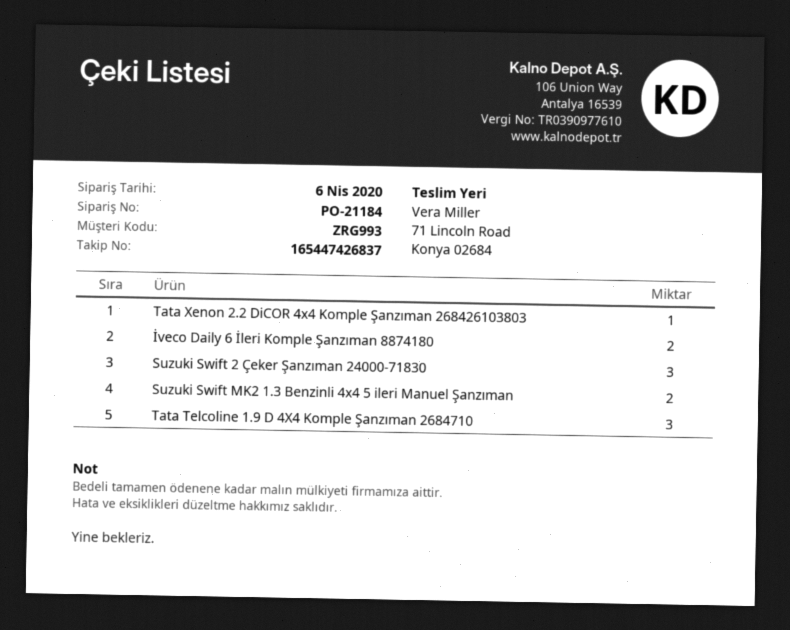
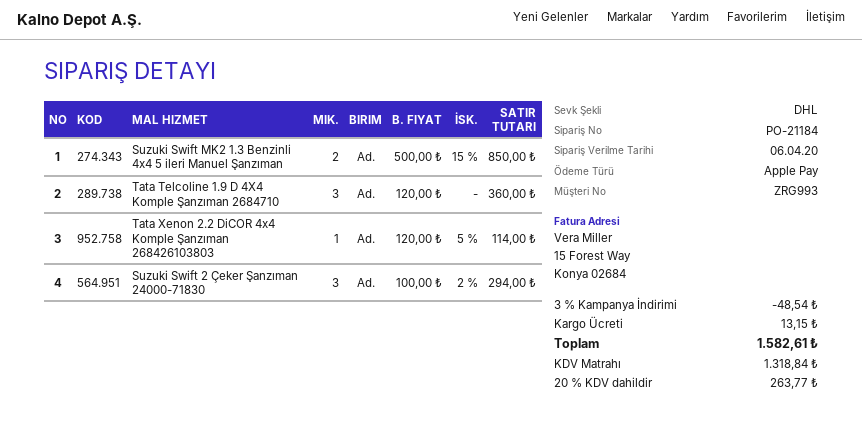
İveco Daily 6 İleri Komple Şanzıman 8874180: 2 -> none

